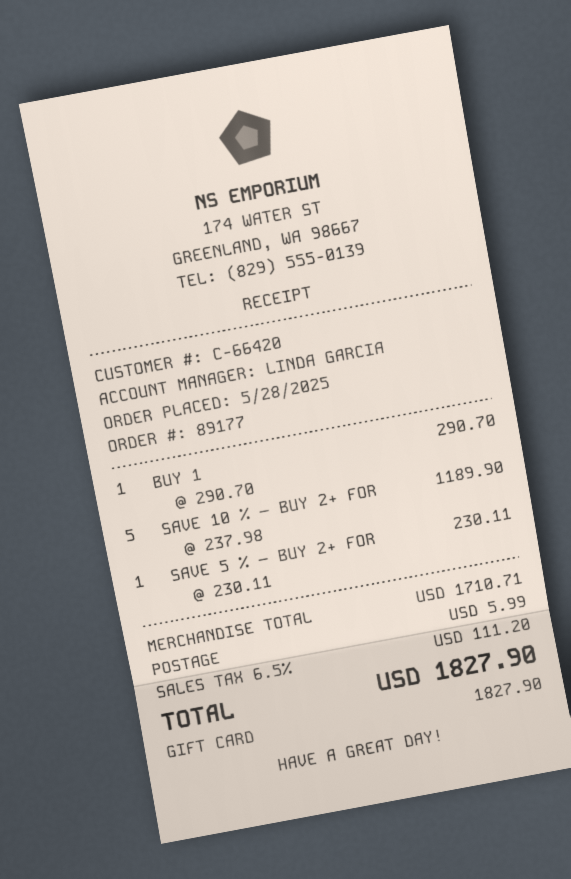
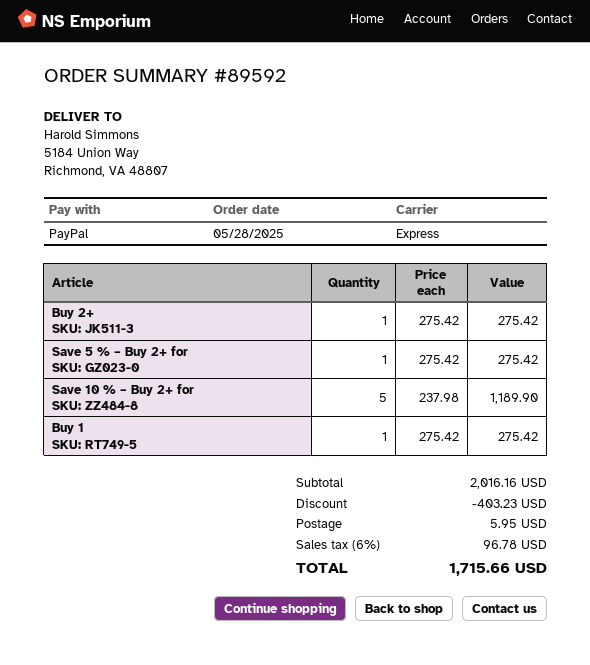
order number: 89177 -> 89592
payment method: gift card -> PayPal
BUY 1: 1 x 290.70 = 290.70 -> 1 x 275.42 = 275.42
SAVE 5 % – BUY 2+ FOR: 1 x 230.11 = 230.11 -> 1 x 275.42 = 275.42
Buy 2+: none -> 1 x 275.42 = 275.42
subtotal: 1710.71 -> 2016.16
discount: none -> 403.23
shipping: 5.99 -> 5.95
tax: 6.5% = 111.20 -> 6% = 96.78
total: 1827.90 -> 1715.66

